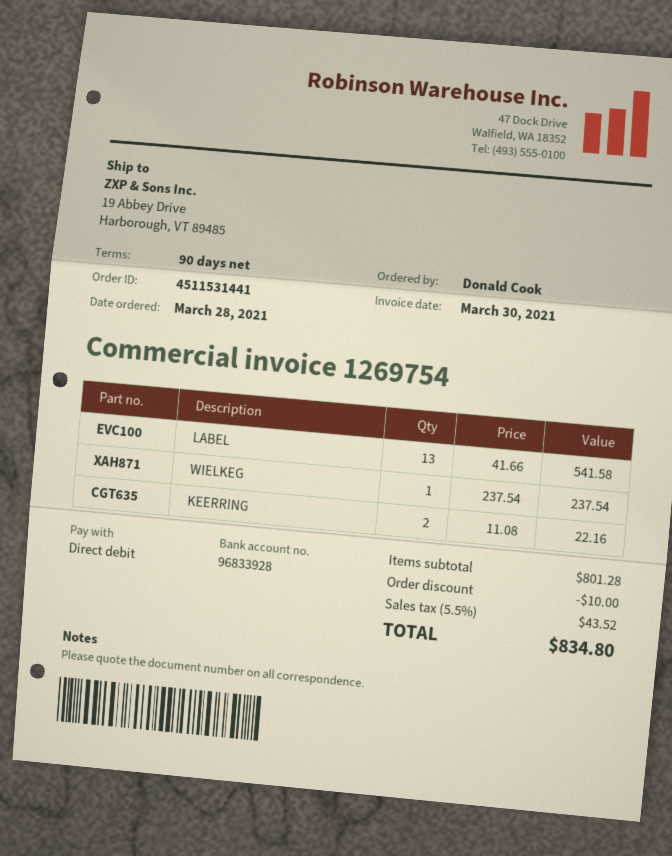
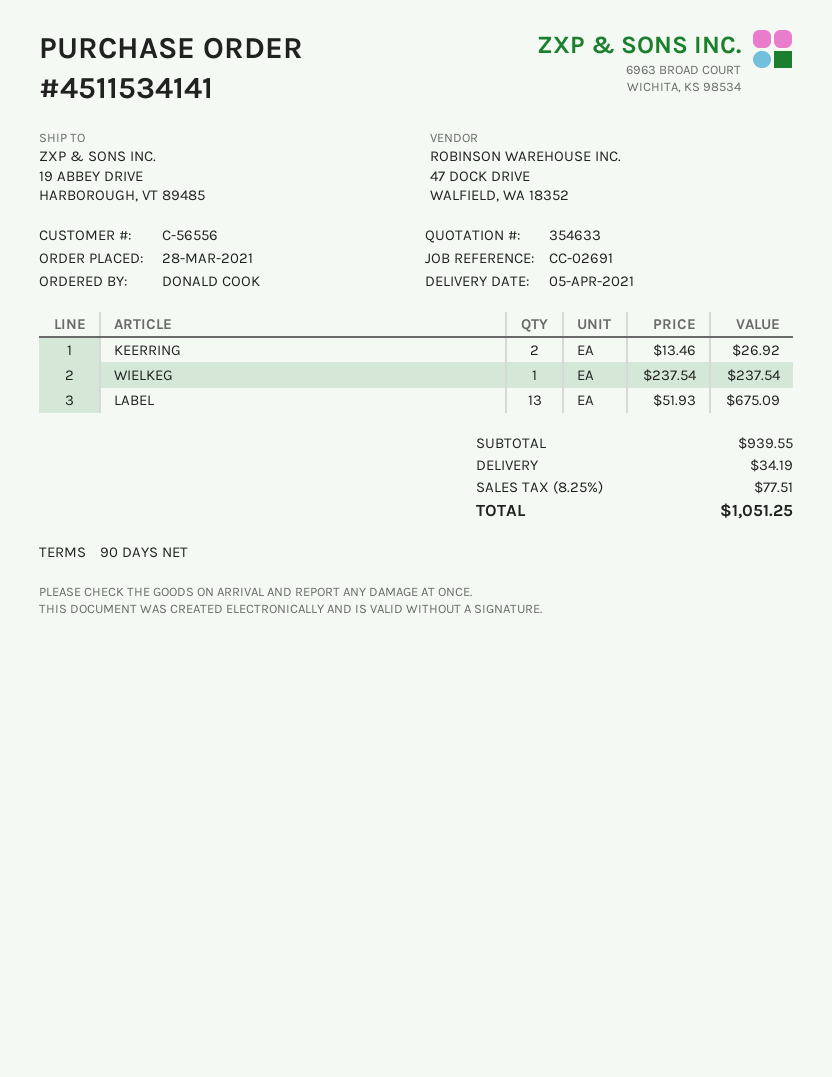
order number: 4511531441 -> 4511534141
LABEL: 13 x 41.66 = 541.58 -> 13 x 51.93 = 675.09
KEERRING: 2 x 11.08 = 22.16 -> 2 x 13.46 = 26.92
subtotal: 801.28 -> 939.55
discount: 10.00 -> none
shipping: none -> 34.19
tax: 5.5% = 43.52 -> 8.25% = 77.51
total: 834.80 -> 1051.25

